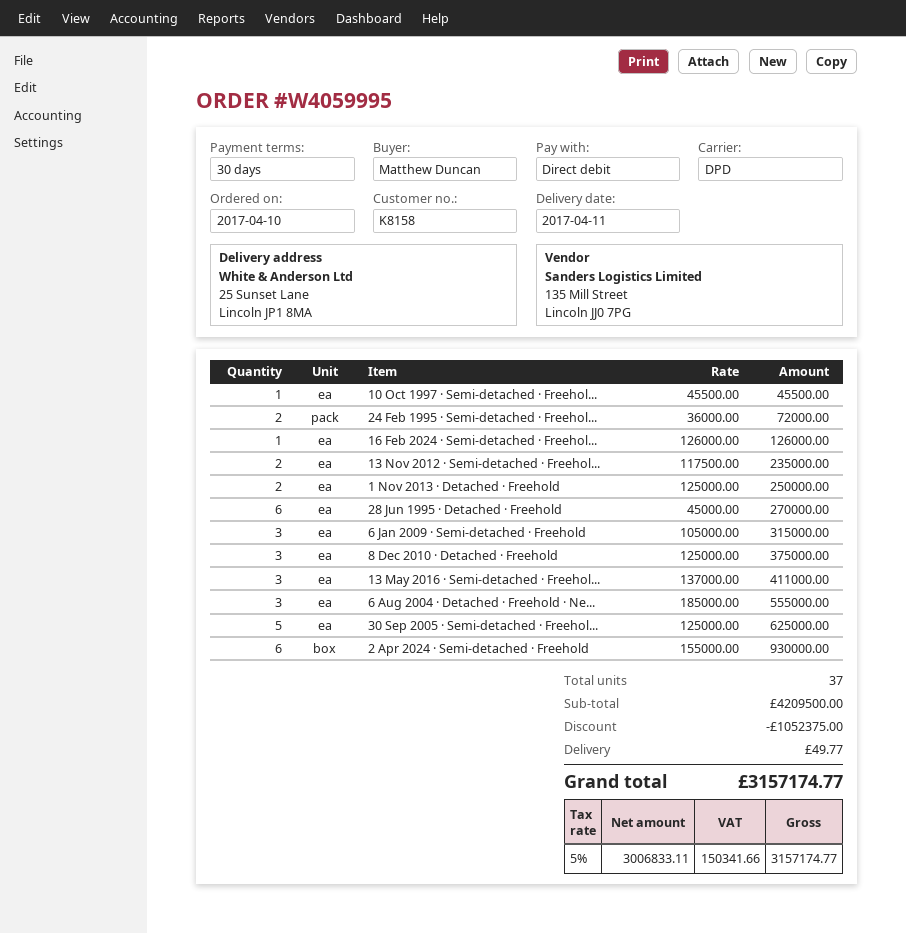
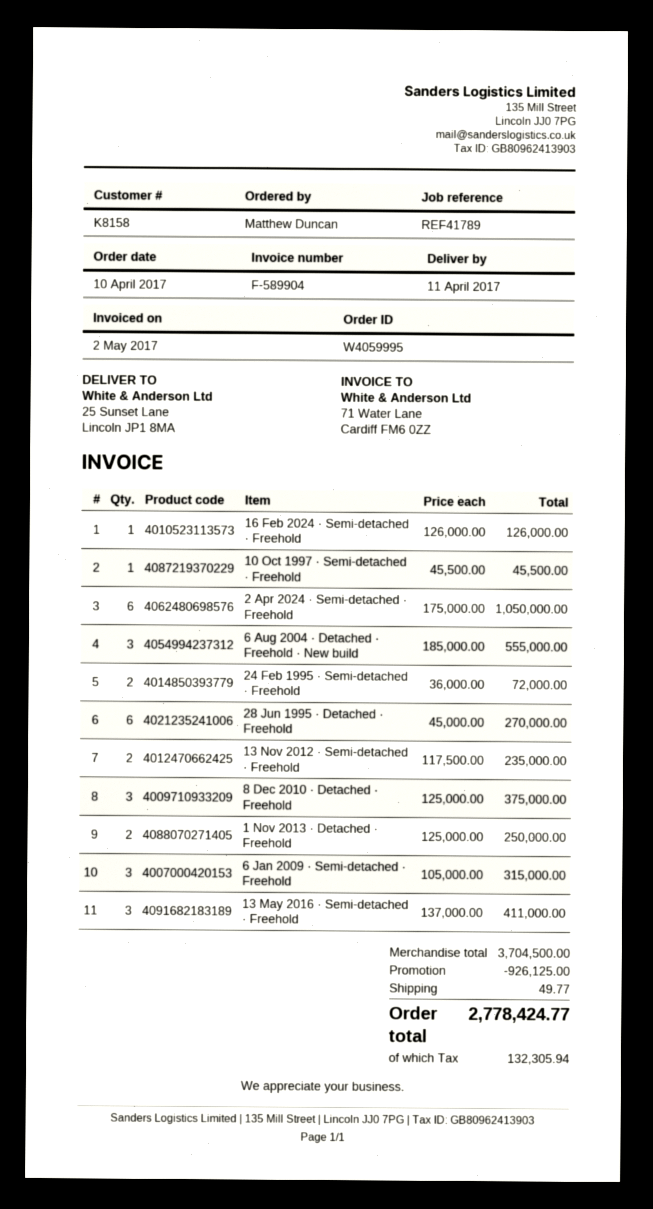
30 Sep 2005 · Semi-detached · Freehol...: 5 x 125000.00 = 625000.00 -> none
2 Apr 2024 · Semi-detached · Freehold: 6 x 155000.00 = 930000.00 -> 6 x 175000.00 = 1050000.00
subtotal: 4209500.00 -> 3704500.00
discount: 1052375.00 -> 926125.00
tax: 150341.66 -> 132305.94
total: 3157174.77 -> 2778424.77

